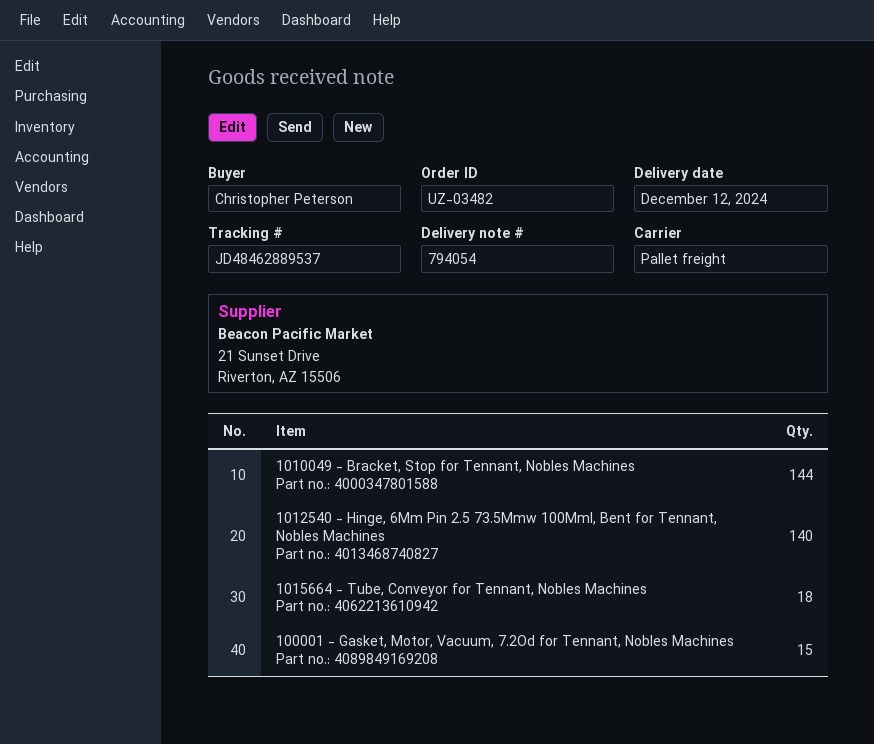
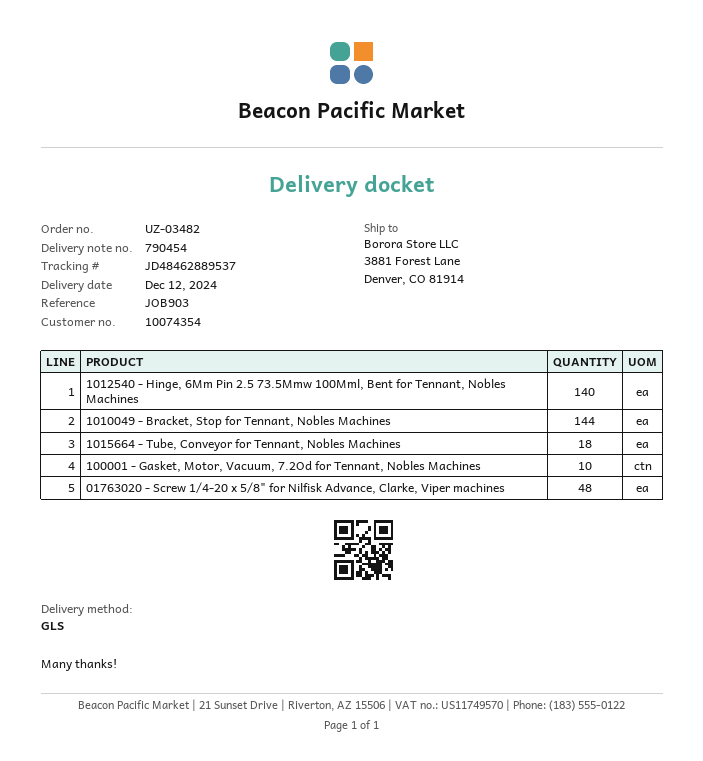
delivery note number: 794054 -> 790454
shipping method: pallet freight -> GLS
100001 - Gasket, Motor, Vacuum, 7.2Od for Tennant, Nobles Machines: 15 -> 10
01763020 - Screw 1/4-20 x 5/8" for Nilfisk Advance, Clarke, Viper machines: none -> 48

